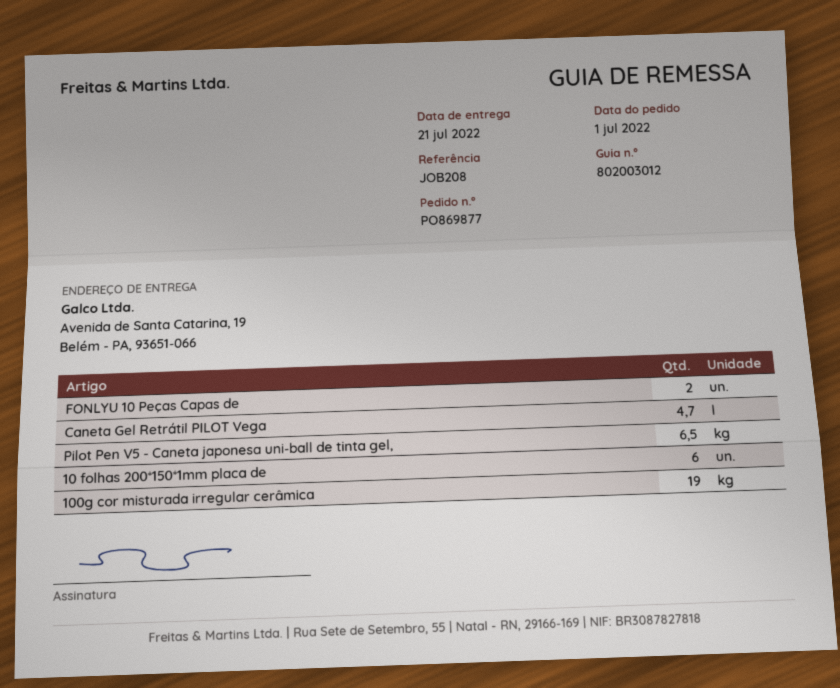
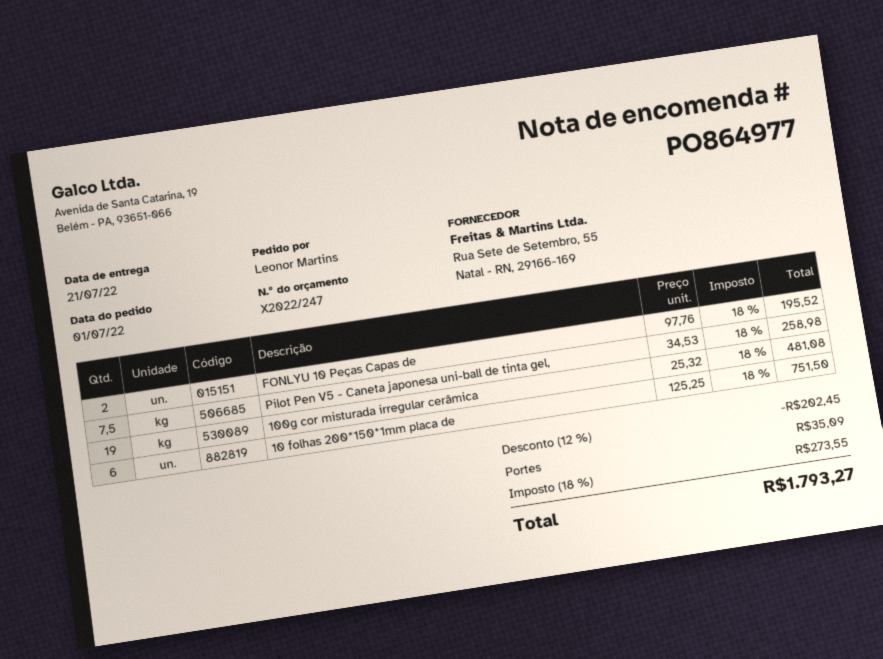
order number: PO869877 -> PO864977
Caneta Gel Retrátil PILOT Vega: 4.7 -> none
Pilot Pen V5 - Caneta japonesa uni-ball de tinta gel,: 6.5 -> 7.5

